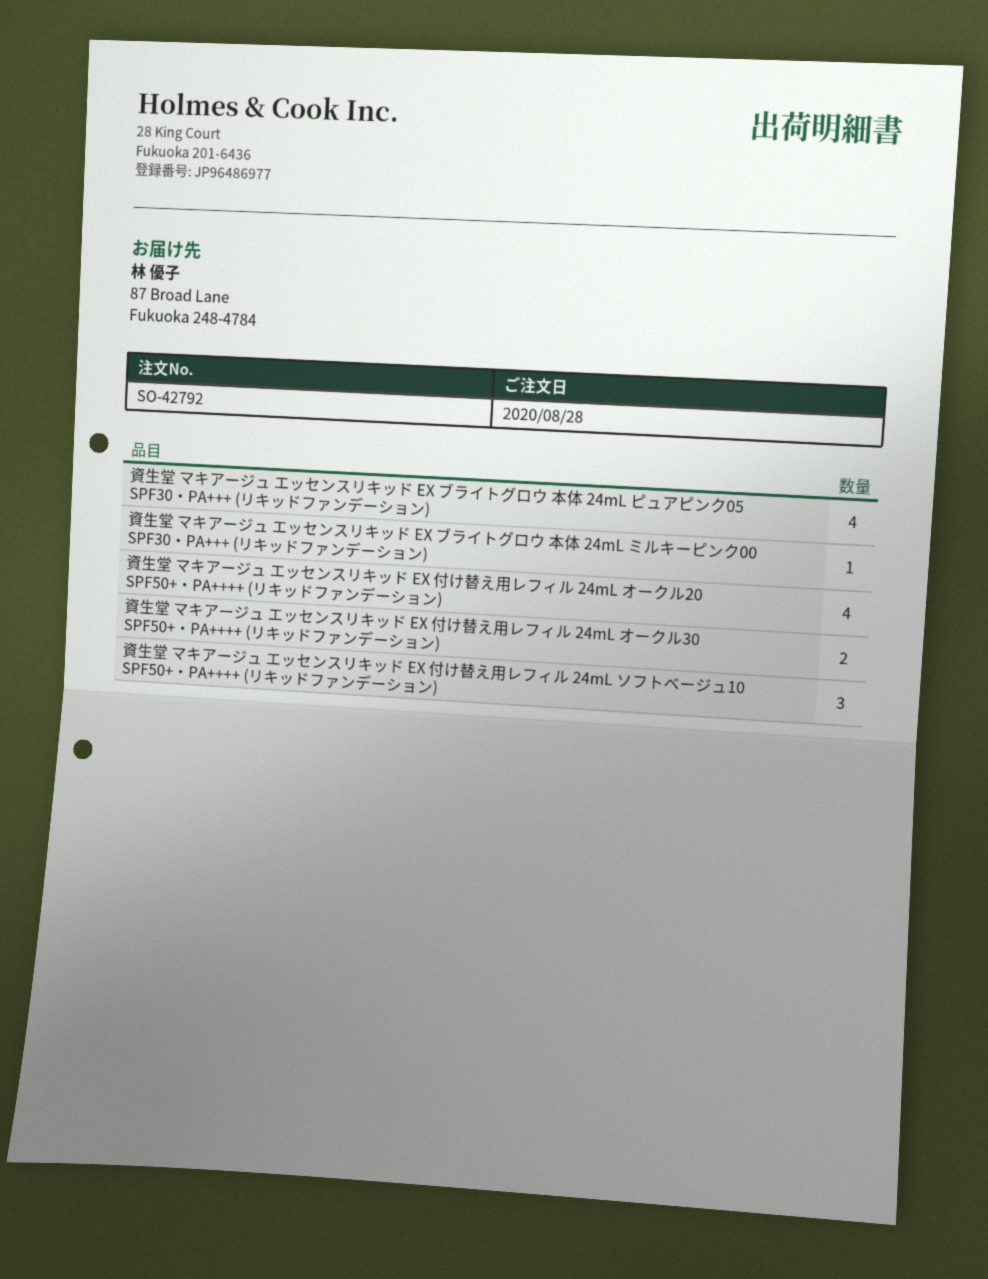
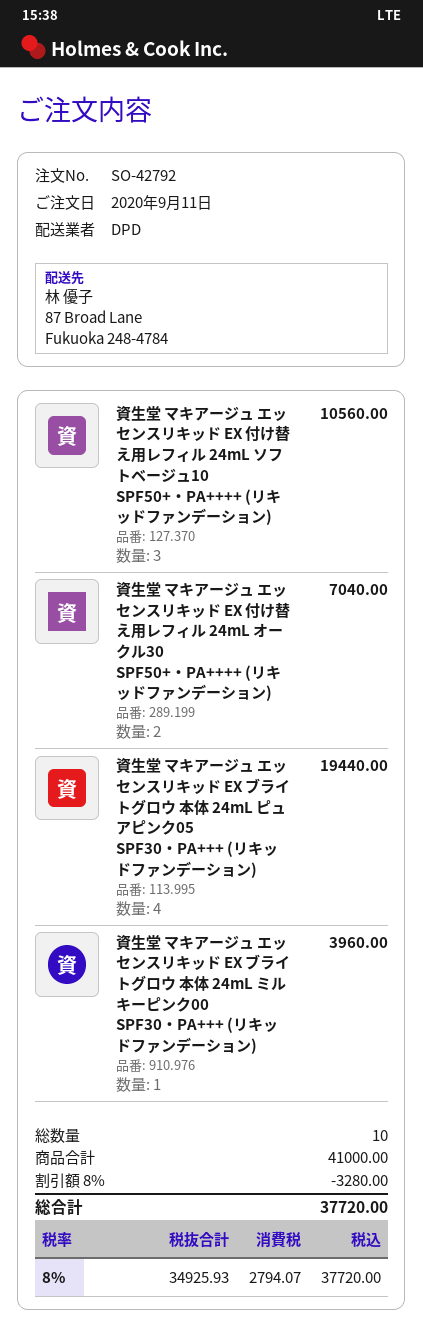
order date: 2020-08-28 -> 2020-09-11
資生堂 マキアージュ エッセンスリキッド EX 付け替え用レフィル 24mL オークル20 SPF50+・PA++++ (リキッドファンデーション): 4 -> none

